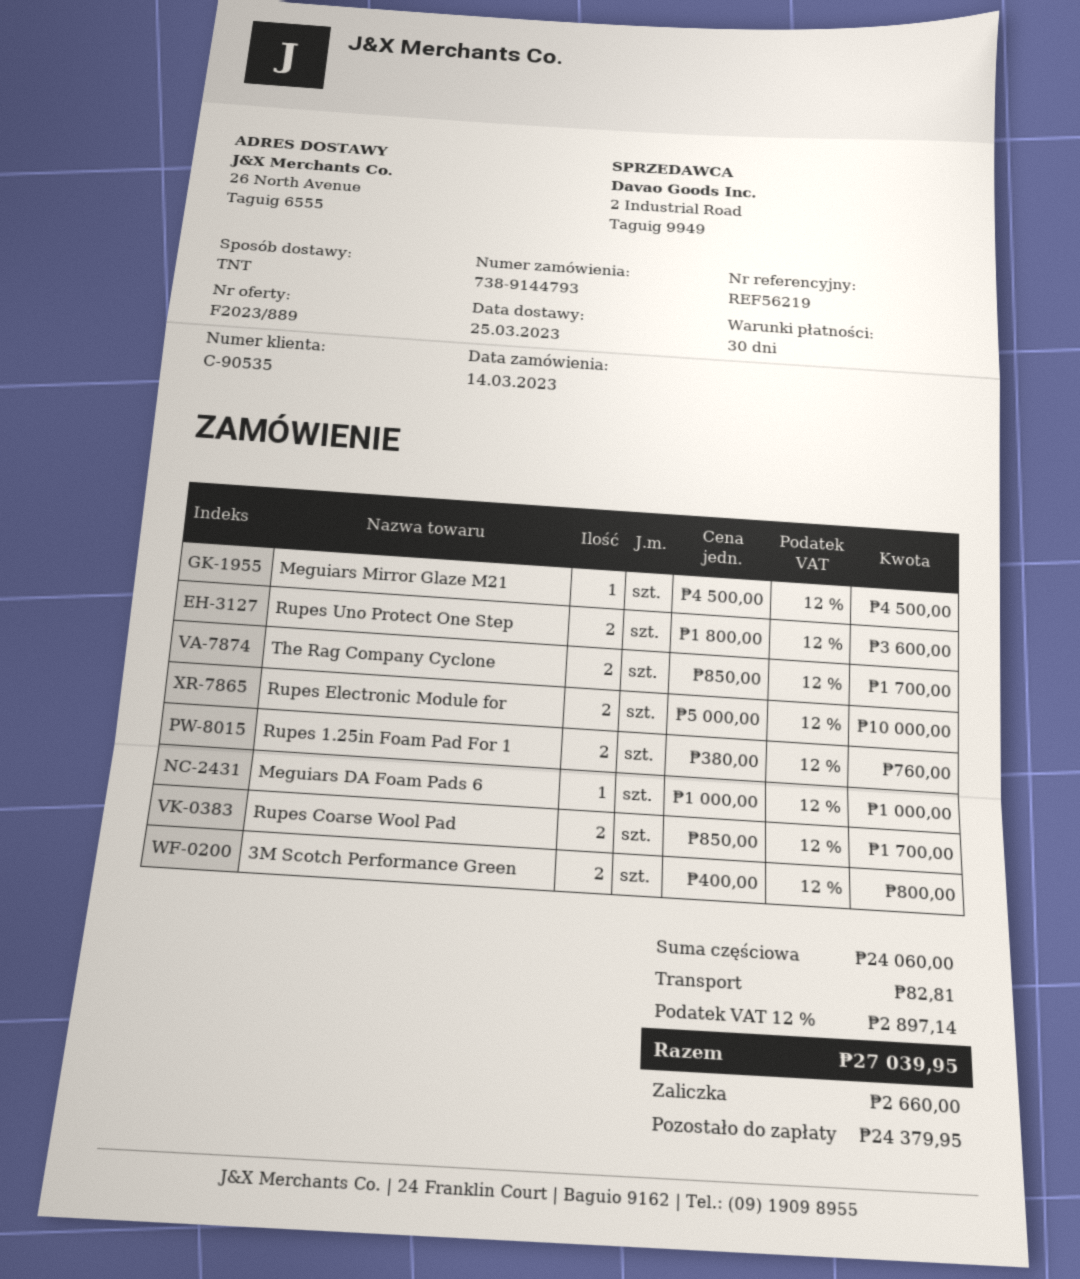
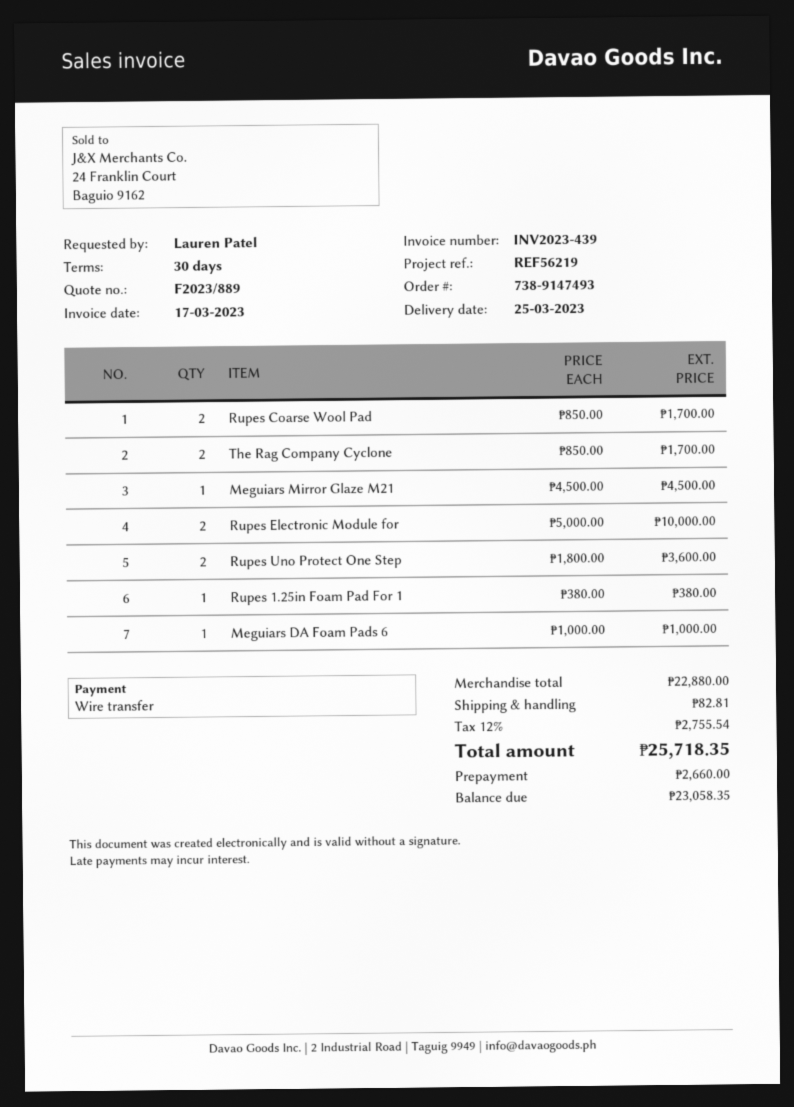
order number: 738-9144793 -> 738-9147493
Rupes 1.25in Foam Pad For 1: 2 x 380.00 = 760.00 -> 1 x 380.00 = 380.00
3M Scotch Performance Green: 2 x 400.00 = 800.00 -> none
subtotal: 24060.00 -> 22880.00
tax: 12% = 2897.14 -> 12% = 2755.54
total: 27039.95 -> 25718.35
balance: 24379.95 -> 23058.35

